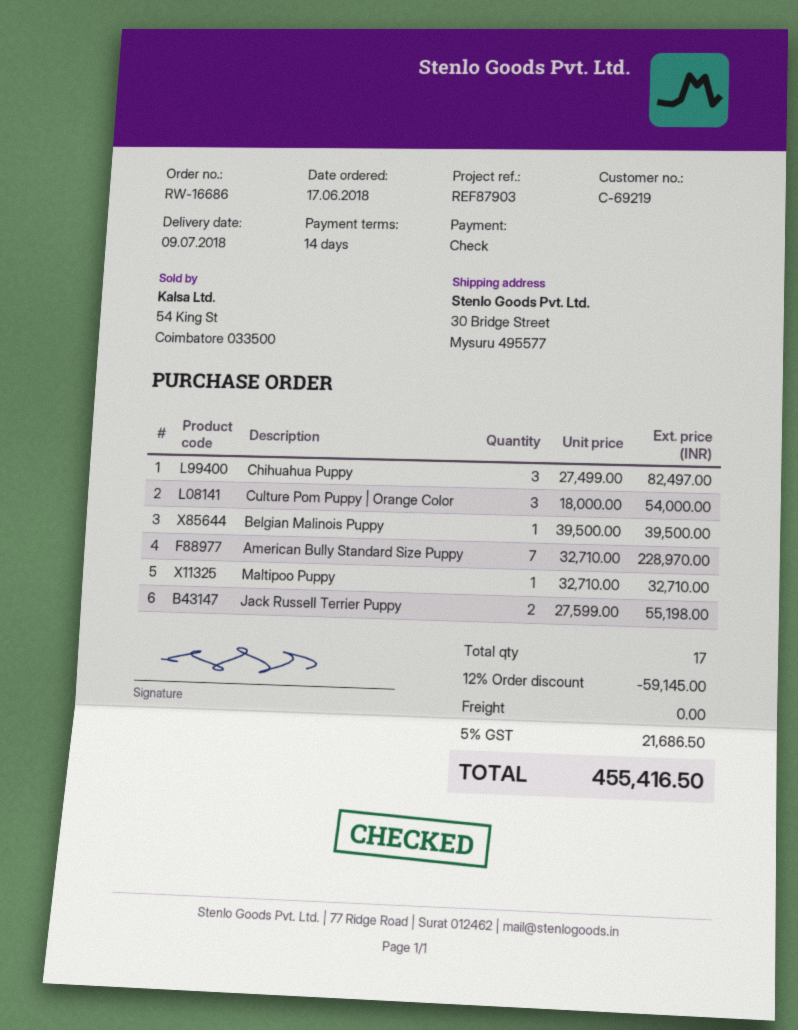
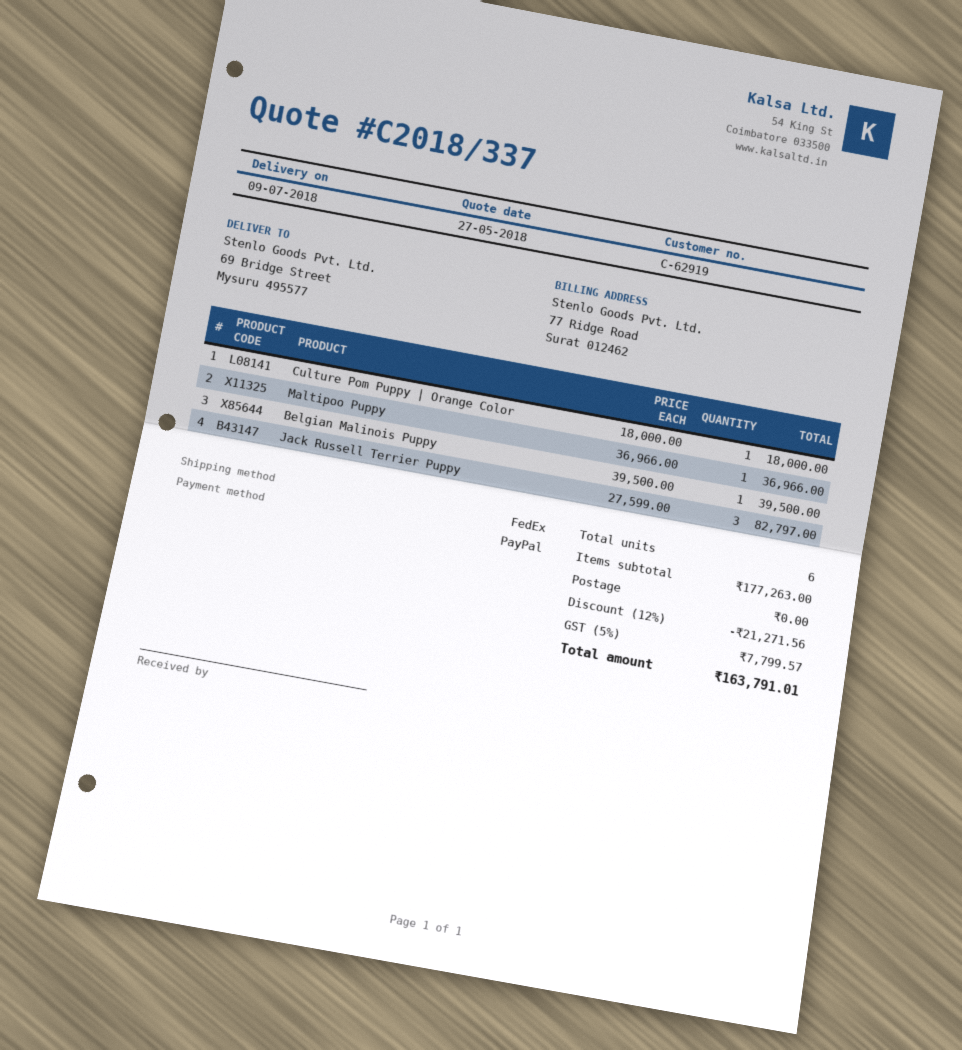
customer number: C-69219 -> C-62919
payment method: cheque -> PayPal
ship to: 30 Bridge Street, Mysuru 495577 -> 69 Bridge Street, Mysuru 495577
Chihuahua Puppy: 3 x 27499.00 = 82497.00 -> none
Culture Pom Puppy | Orange Color: 3 x 18000.00 = 54000.00 -> 1 x 18000.00 = 18000.00
American Bully Standard Size Puppy: 7 x 32710.00 = 228970.00 -> none
Maltipoo Puppy: 1 x 32710.00 = 32710.00 -> 1 x 36966.00 = 36966.00
Jack Russell Terrier Puppy: 2 x 27599.00 = 55198.00 -> 3 x 27599.00 = 82797.00
total quantity: 17 -> 6
discount: 12% = 59145.00 -> 12% = 21271.56
tax: 5% = 21686.50 -> 5% = 7799.57
total: 455416.50 -> 163791.01

